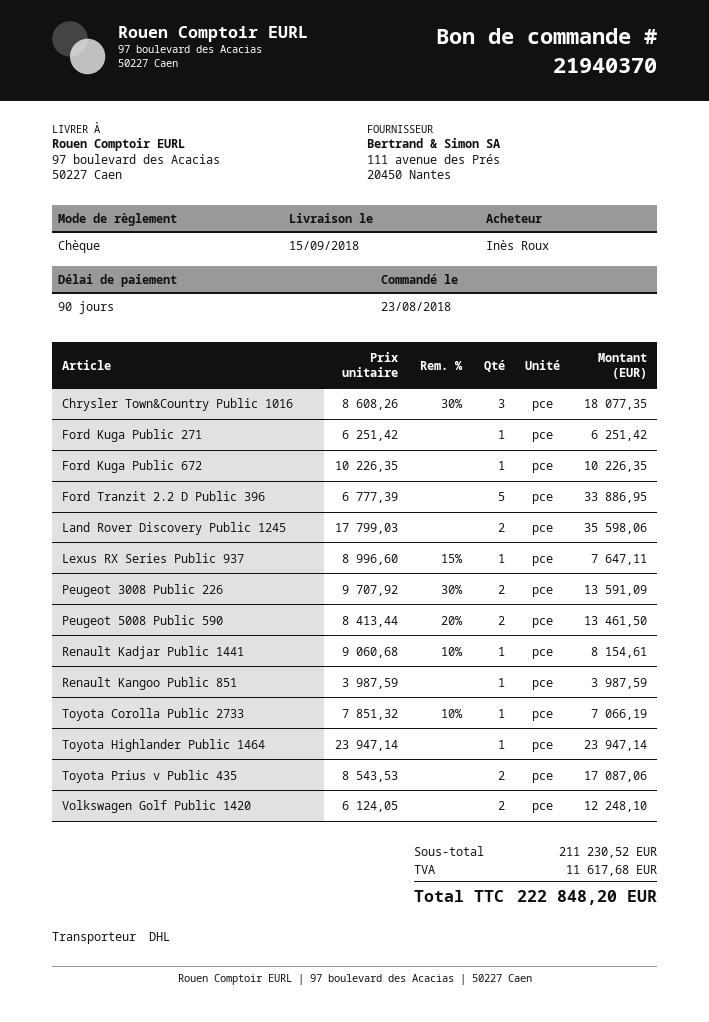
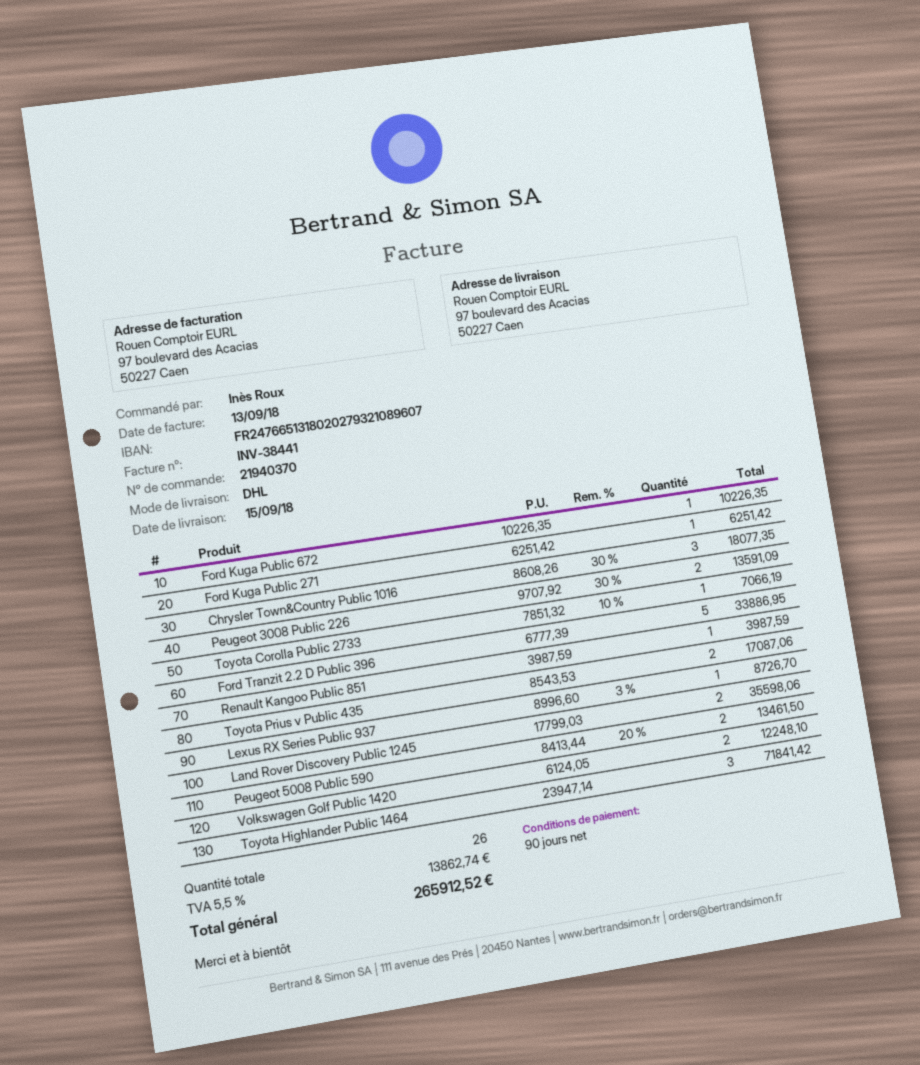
Lexus RX Series Public 937: 1 x 8996.60 - 15% = 7647.11 -> 1 x 8996.60 - 3% = 8726.70
Renault Kadjar Public 1441: 1 x 9060.68 - 10% = 8154.61 -> none
Toyota Highlander Public 1464: 1 x 23947.14 = 23947.14 -> 3 x 23947.14 = 71841.42
tax: 11617.68 -> 13862.74
total: 222848.20 -> 265912.52

